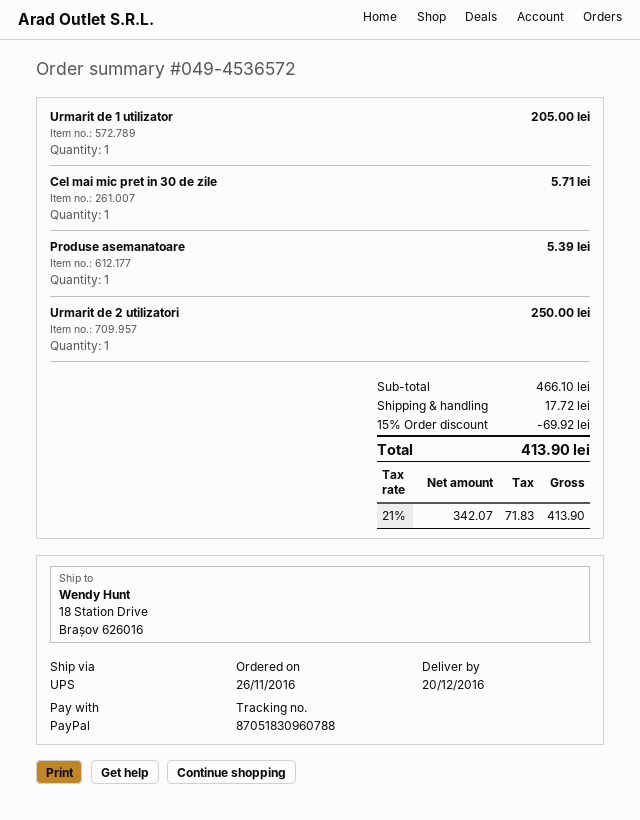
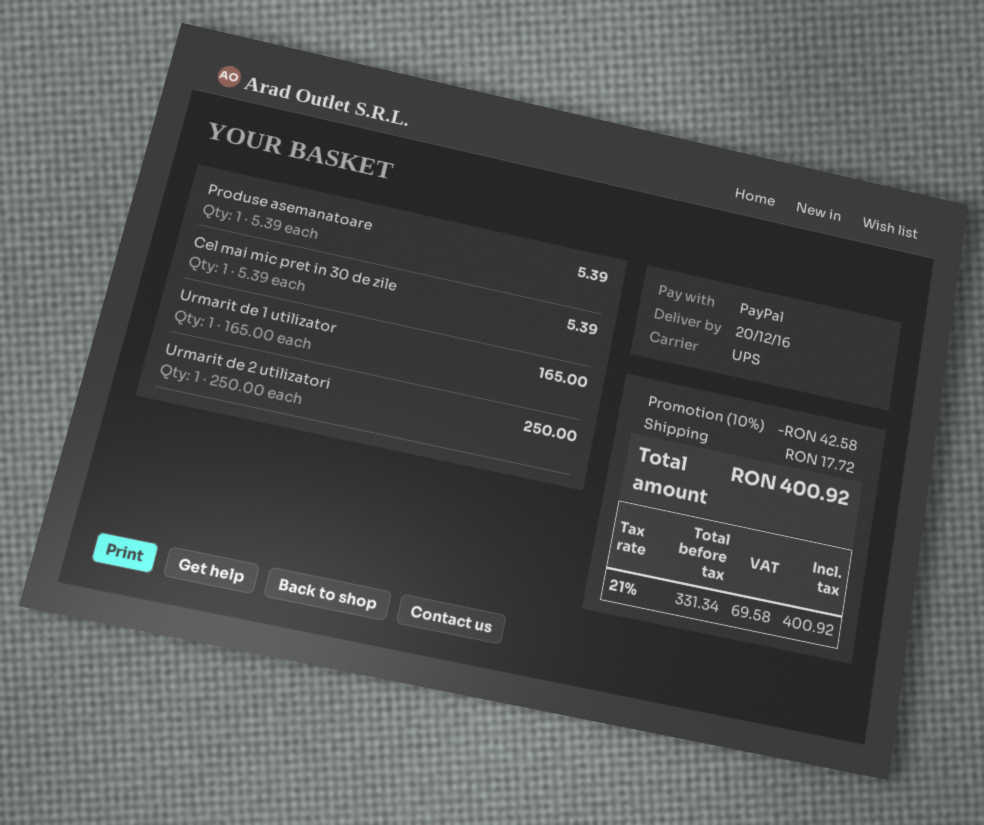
Urmarit de 1 utilizator: 1 for 205.00 -> 1 for 165.00
Cel mai mic pret in 30 de zile: 1 for 5.71 -> 1 for 5.39
discount: 15% = 69.92 -> 10% = 42.58
net: 342.07 -> 331.34
tax: 21% = 71.83 -> 21% = 69.58
total: 413.90 -> 400.92

